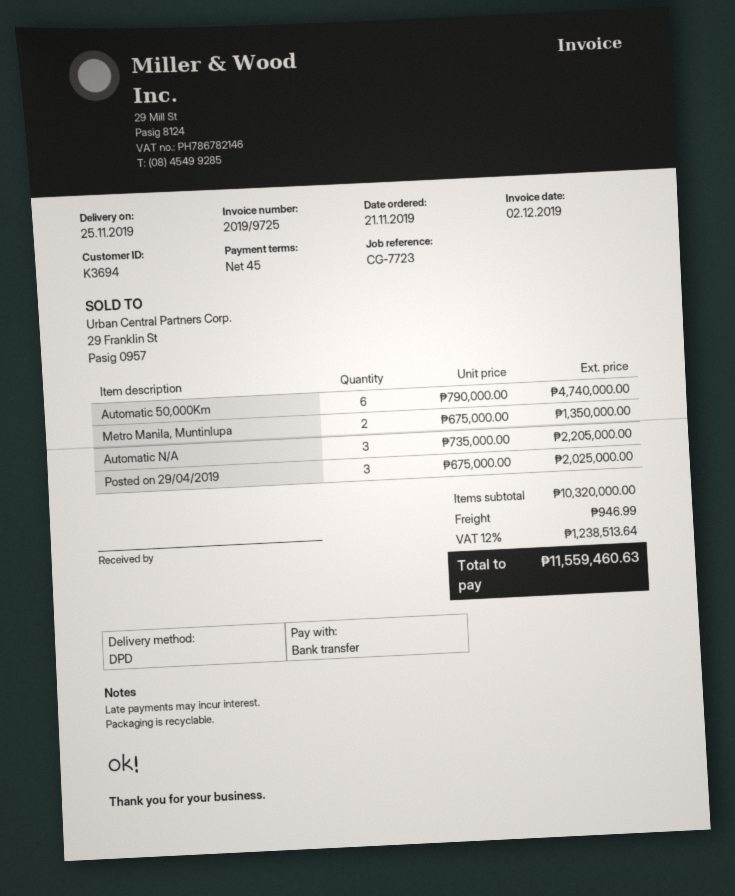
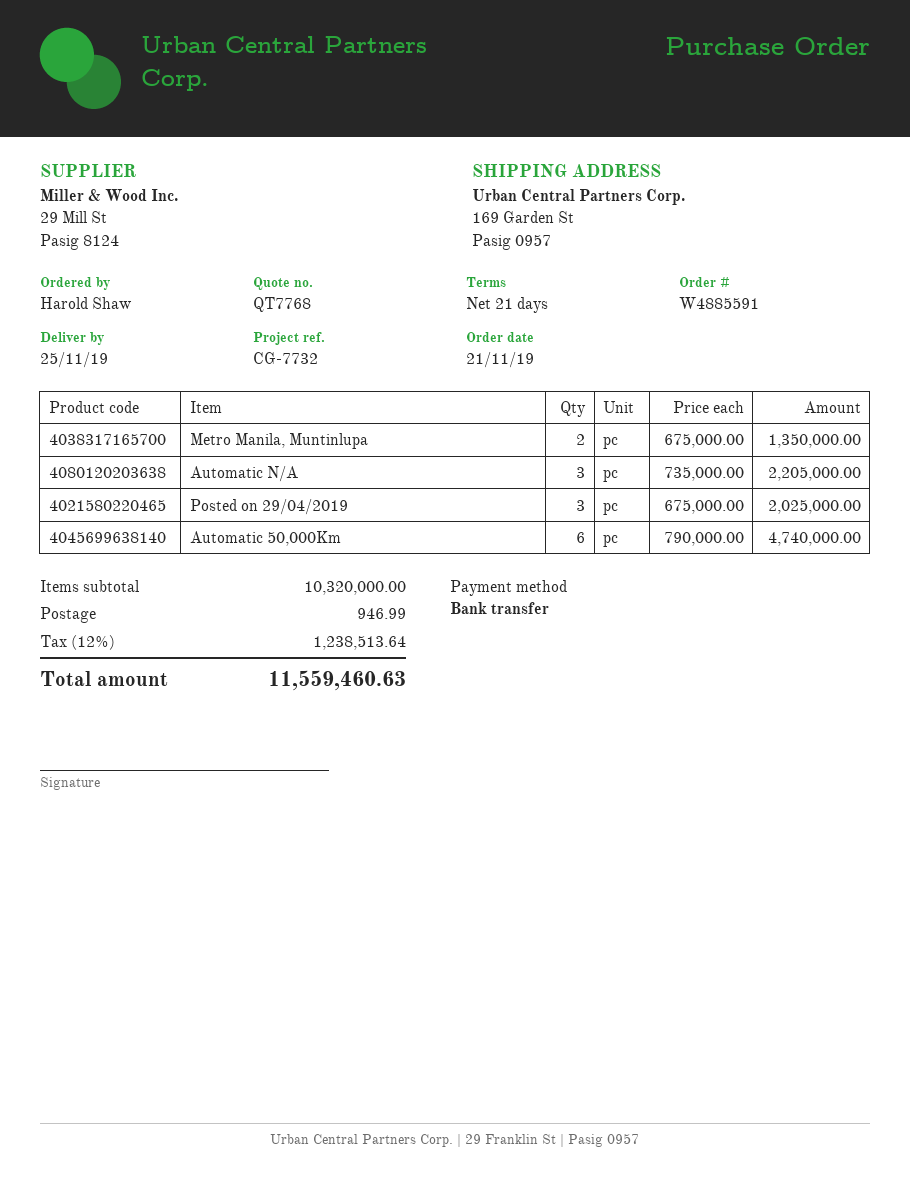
payment terms: 45 days -> 21 days
reference: CG-7723 -> CG-7732

